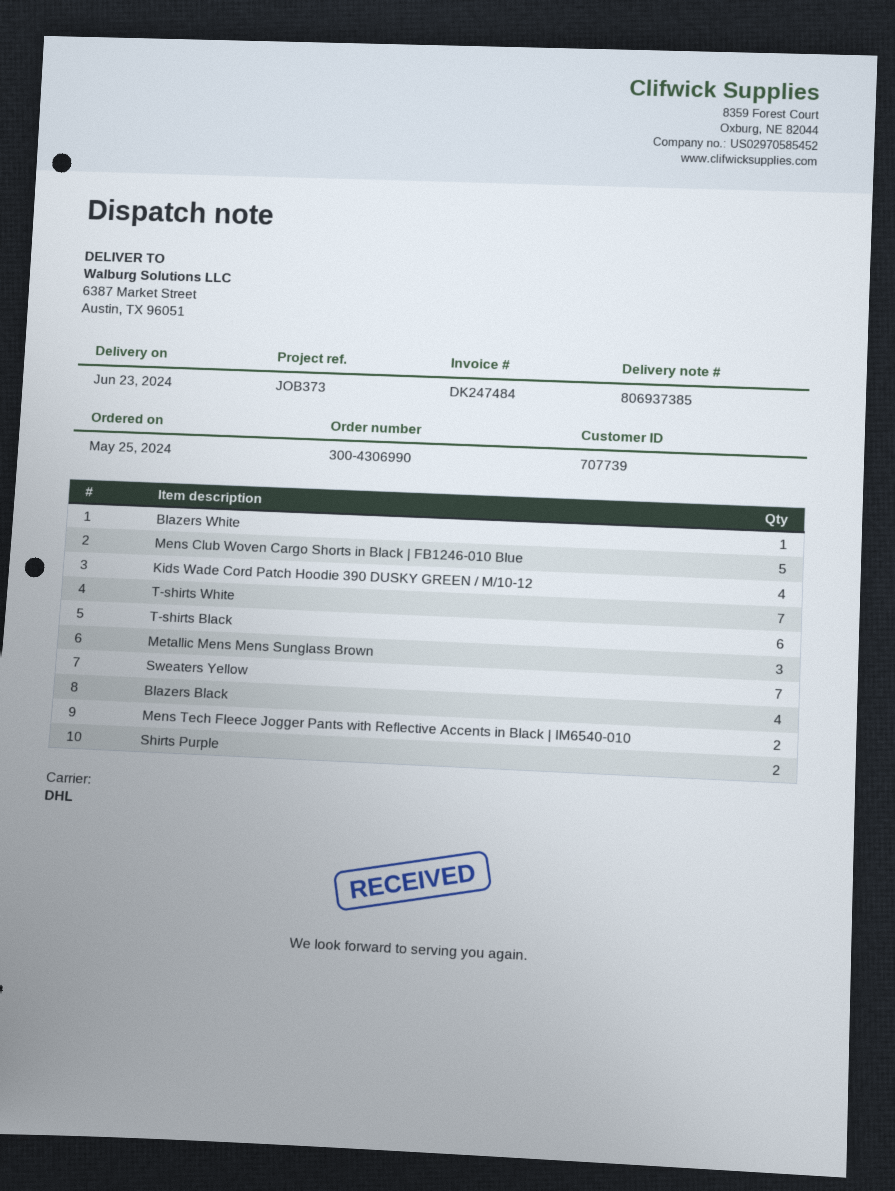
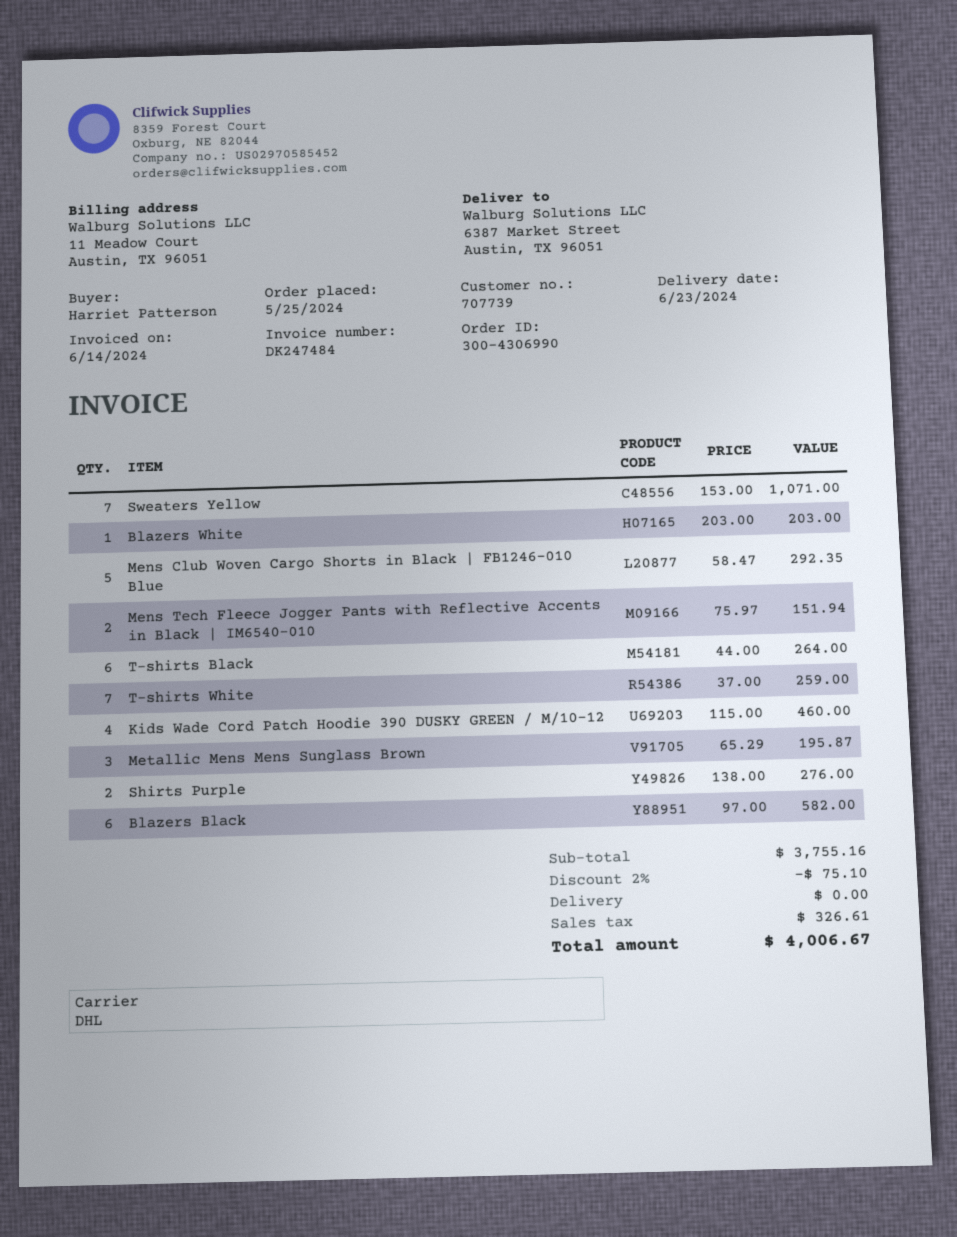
Blazers Black: 4 -> 6

